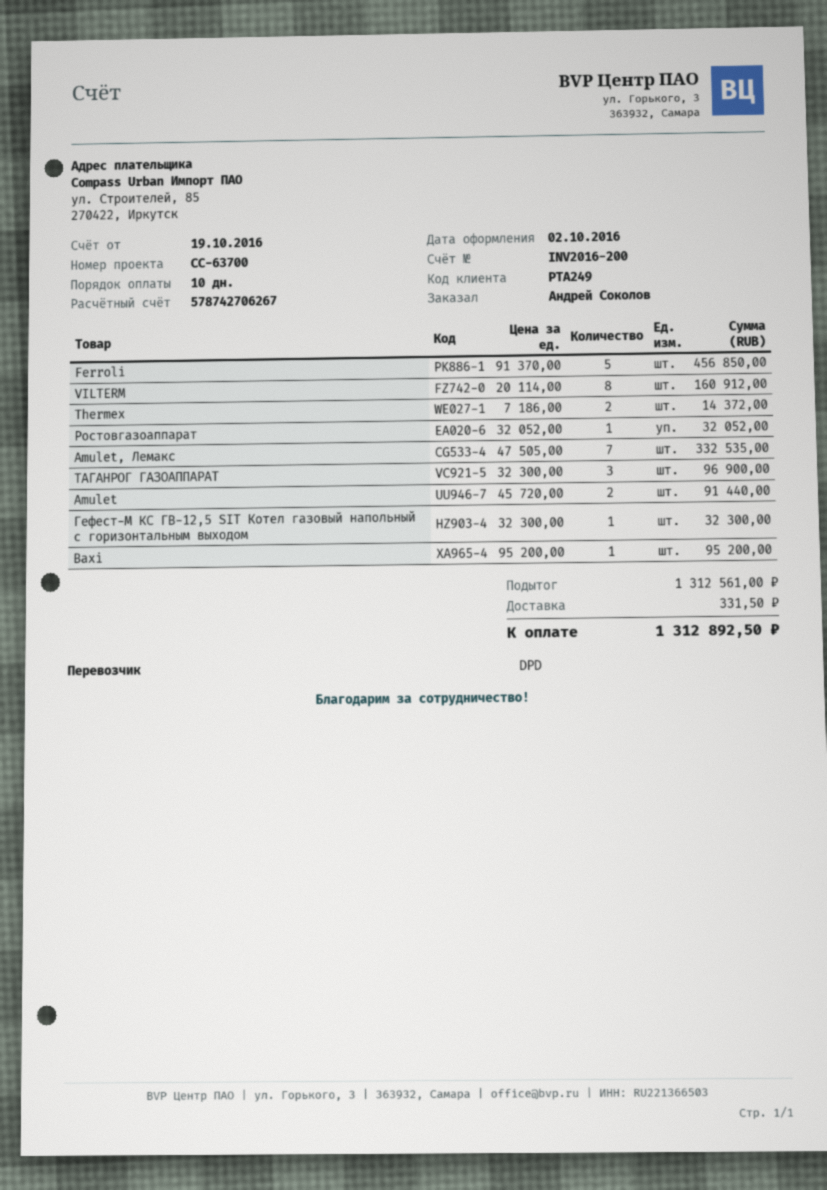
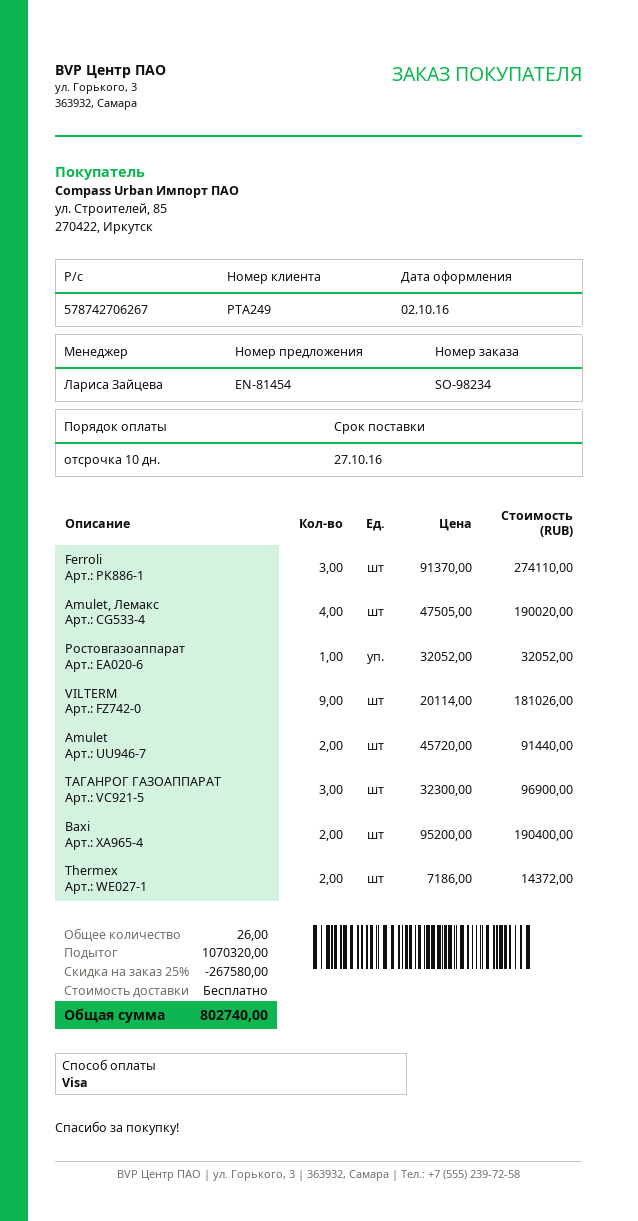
Ferroli: 5 x 91370.00 = 456850.00 -> 3 x 91370.00 = 274110.00
VILTERM: 8 x 20114.00 = 160912.00 -> 9 x 20114.00 = 181026.00
Amulet, Лемакс: 7 x 47505.00 = 332535.00 -> 4 x 47505.00 = 190020.00
Гефест-М КС ГВ-12,5 SIT Котел газовый напольный с горизонтальным выходом: 1 x 32300.00 = 32300.00 -> none
Baxi: 1 x 95200.00 = 95200.00 -> 2 x 95200.00 = 190400.00
subtotal: 1312561.00 -> 1070320.00
discount: none -> 25% = 267580.00
shipping: 331.50 -> 0.00
total: 1312892.50 -> 802740.00

